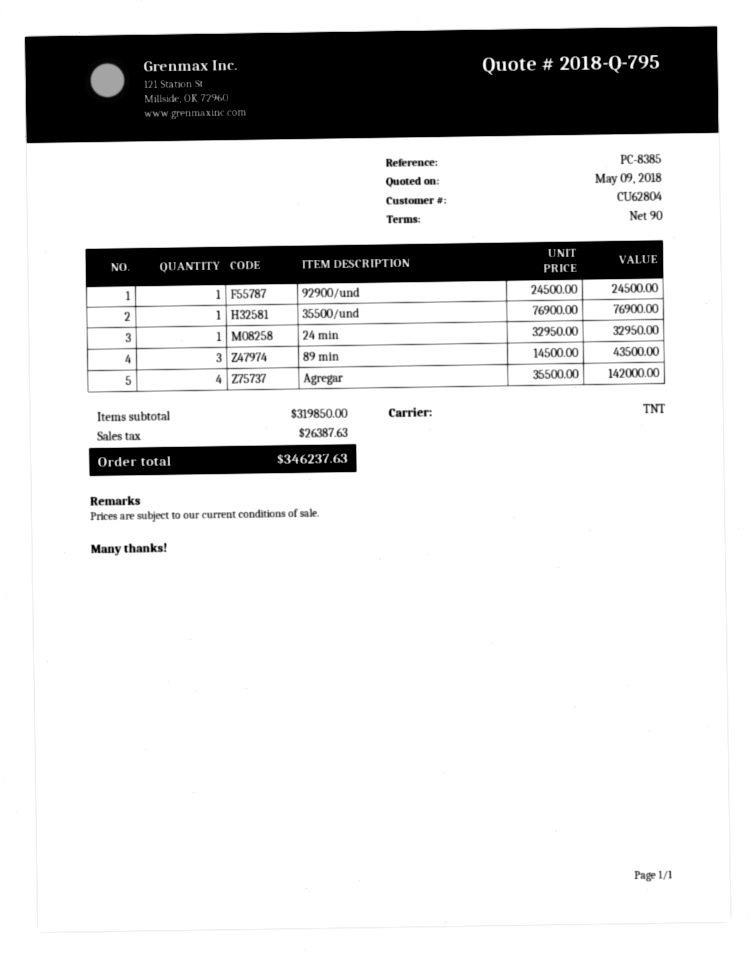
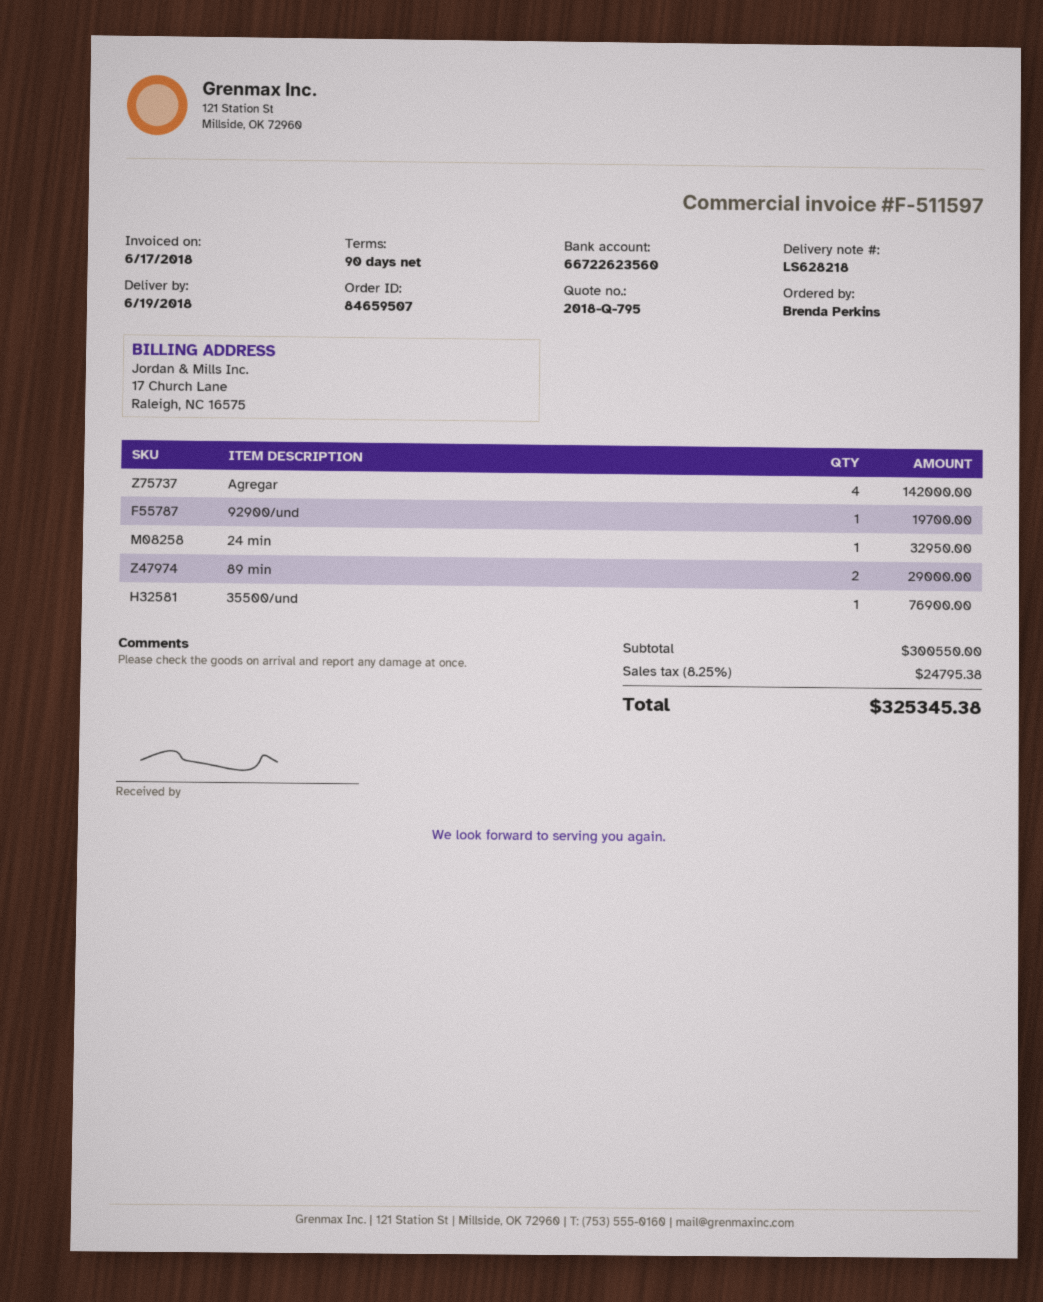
92900/und: 1 for 24500.00 -> 1 for 19700.00
89 min: 3 for 43500.00 -> 2 for 29000.00
subtotal: 319850.00 -> 300550.00
tax: 26387.63 -> 24795.38
total: 346237.63 -> 325345.38

